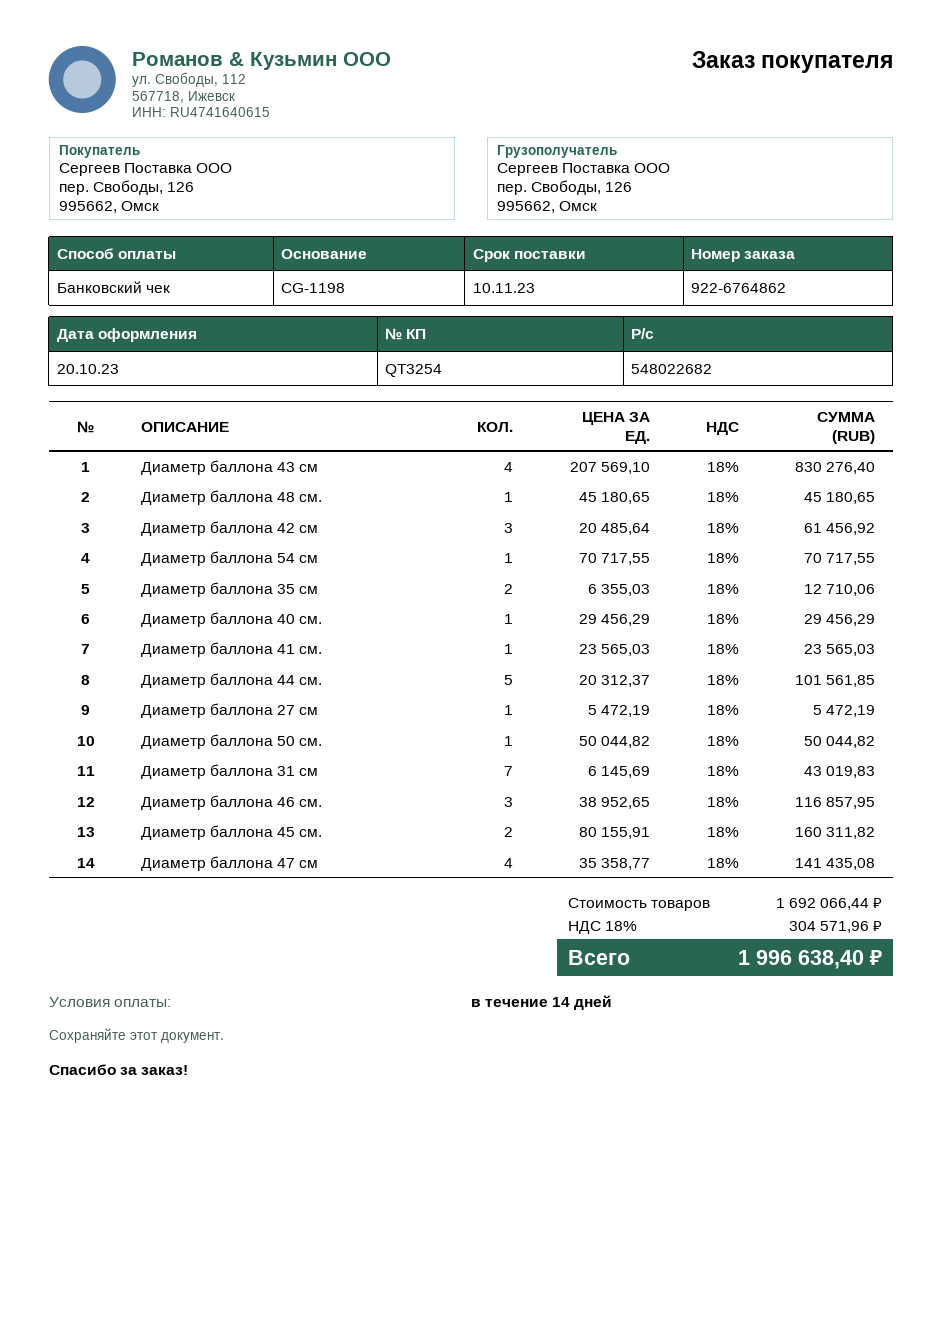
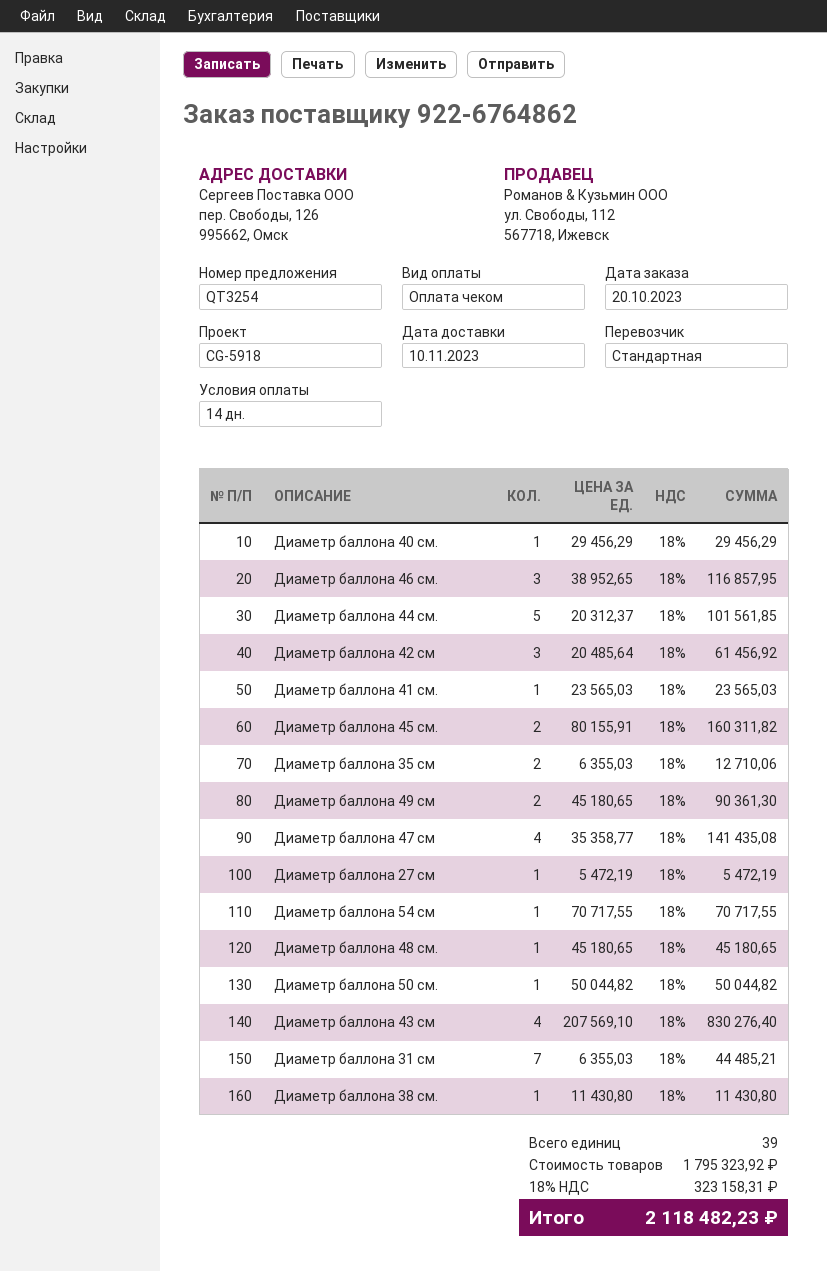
reference: CG-1198 -> CG-5918
Диаметр баллона 31 см: 7 x 6145.69 = 43019.83 -> 7 x 6355.03 = 44485.21
Диаметр баллона 49 см: none -> 2 x 45180.65 = 90361.30
Диаметр баллона 38 см.: none -> 1 x 11430.80 = 11430.80
subtotal: 1692066.44 -> 1795323.92
tax: 18% = 304571.96 -> 18% = 323158.31
total: 1996638.40 -> 2118482.23

